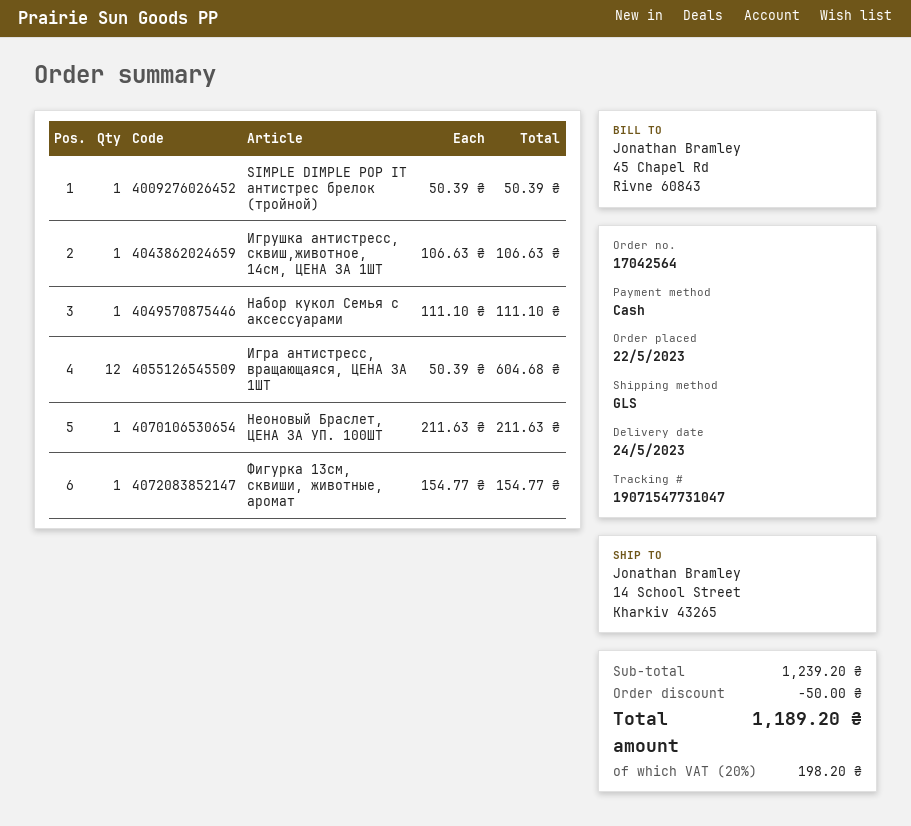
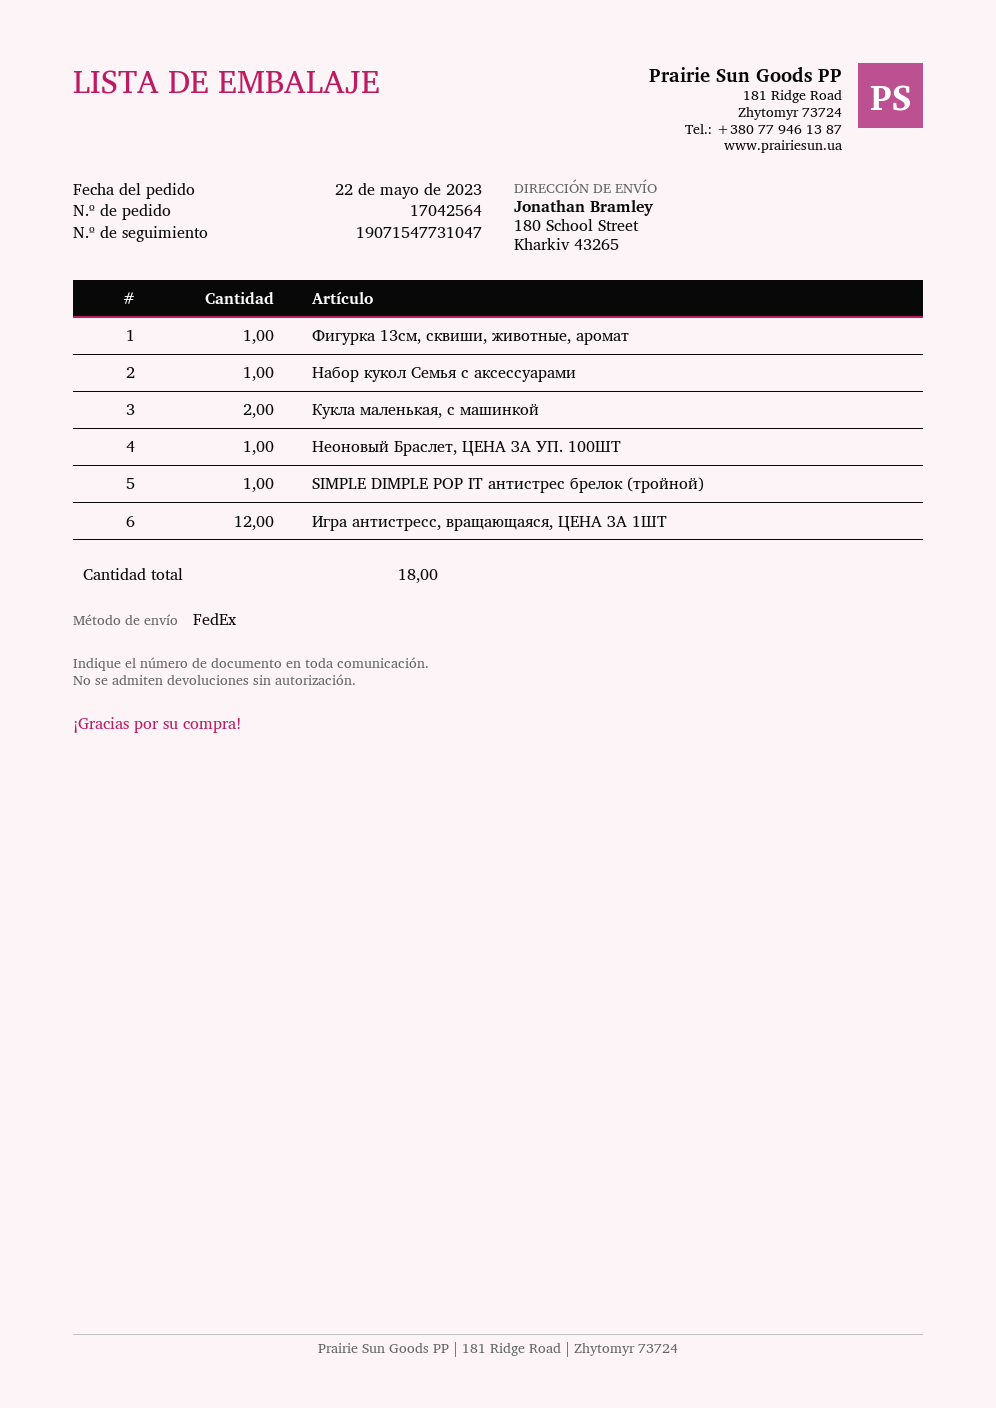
shipping method: GLS -> FedEx
ship to: 14 School Street, Kharkiv 43265 -> 180 School Street, Kharkiv 43265
Игрушка антистресс, сквиш,животное, 14см, ЦЕНА ЗА 1ШТ: 1 -> none
Кукла маленькая, с машинкой: none -> 2

